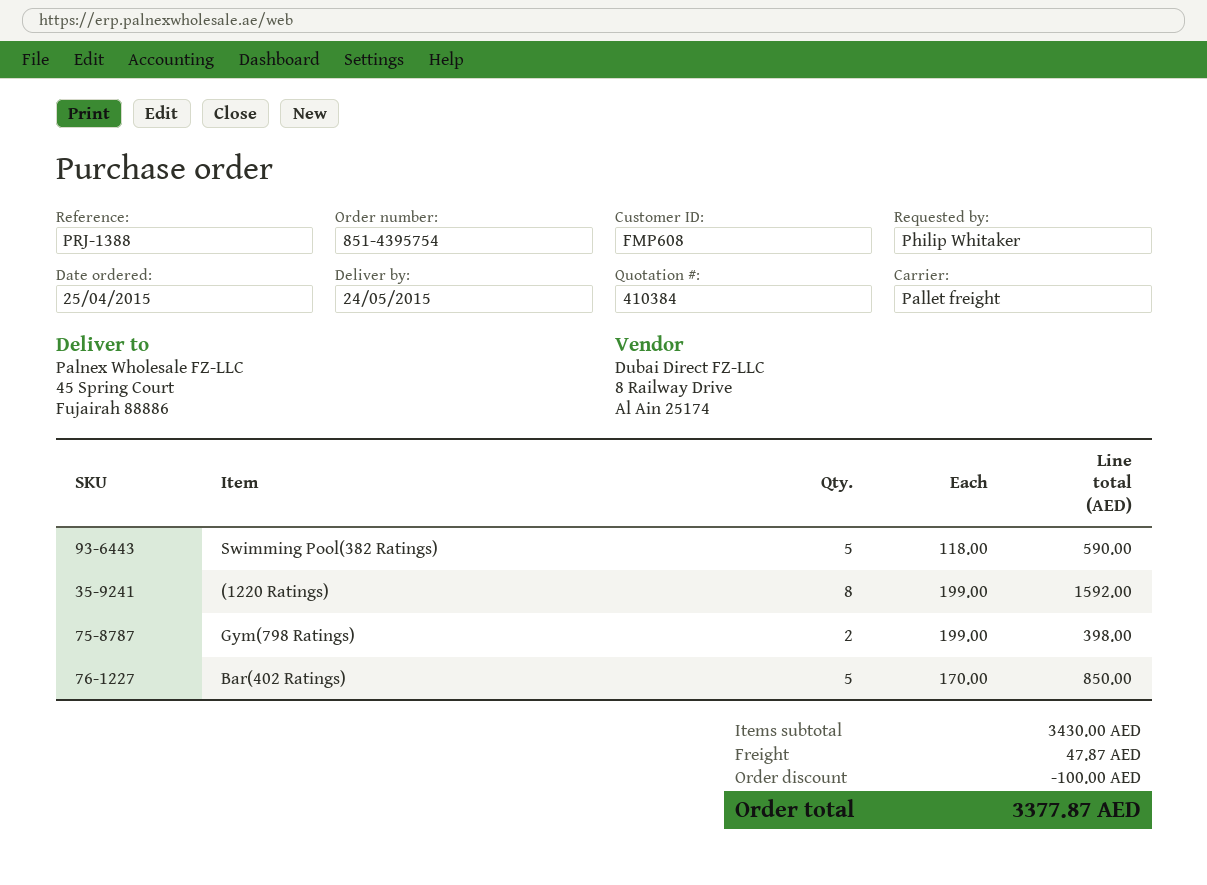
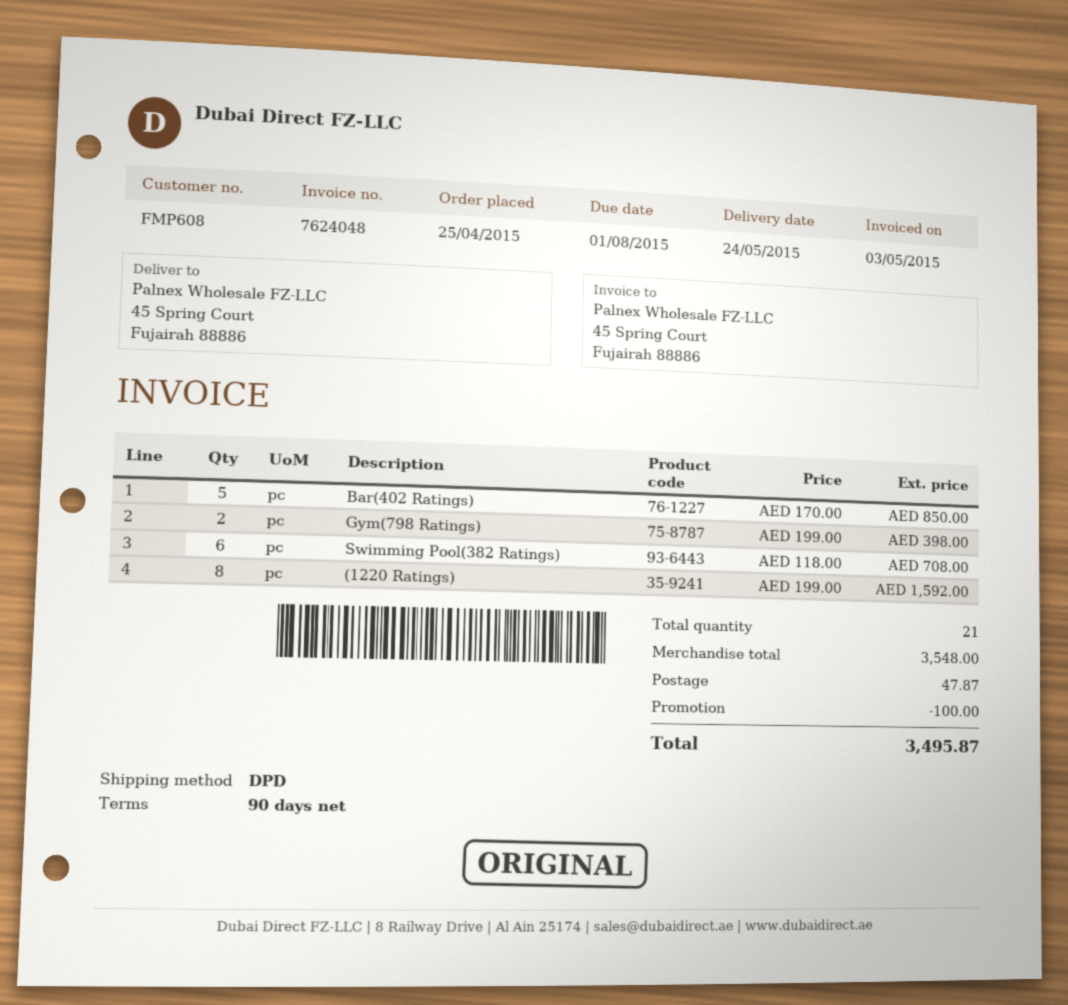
shipping method: pallet freight -> DPD
Swimming Pool(382 Ratings): 5 x 118.00 = 590.00 -> 6 x 118.00 = 708.00
subtotal: 3430.00 -> 3548.00
total: 3377.87 -> 3495.87

